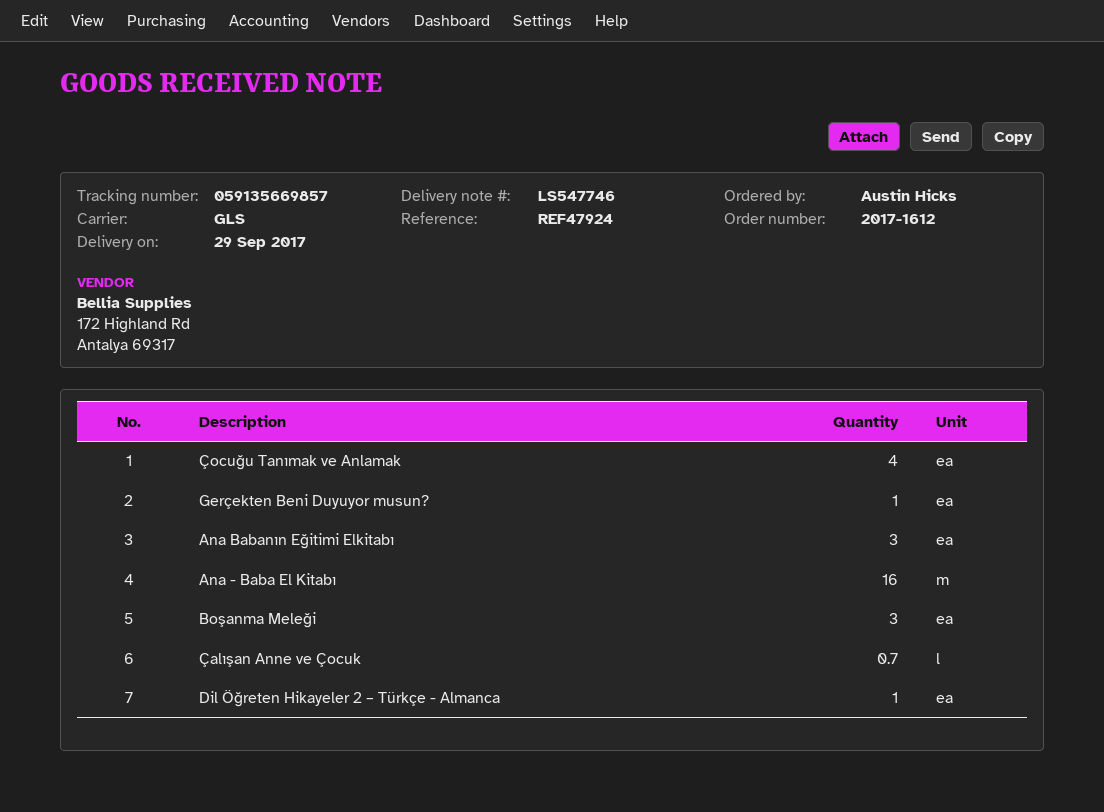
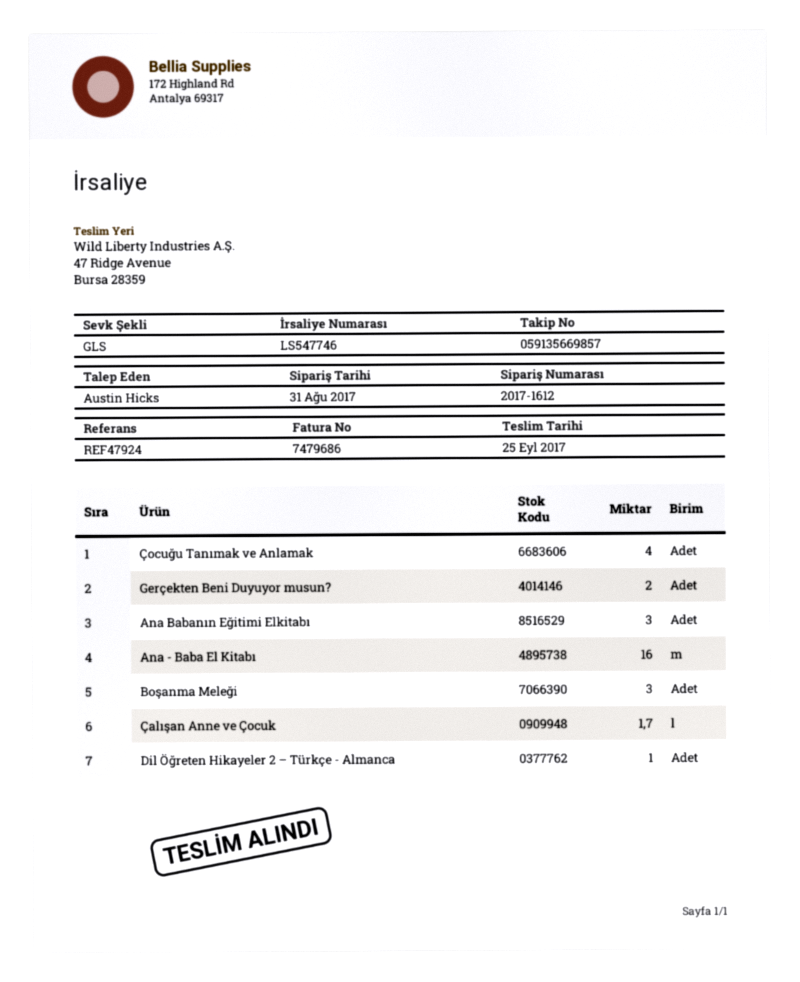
delivery date: 2017-09-29 -> 2017-09-25
Gerçekten Beni Duyuyor musun?: 1 -> 2
Çalışan Anne ve Çocuk: 0.7 -> 1.7

